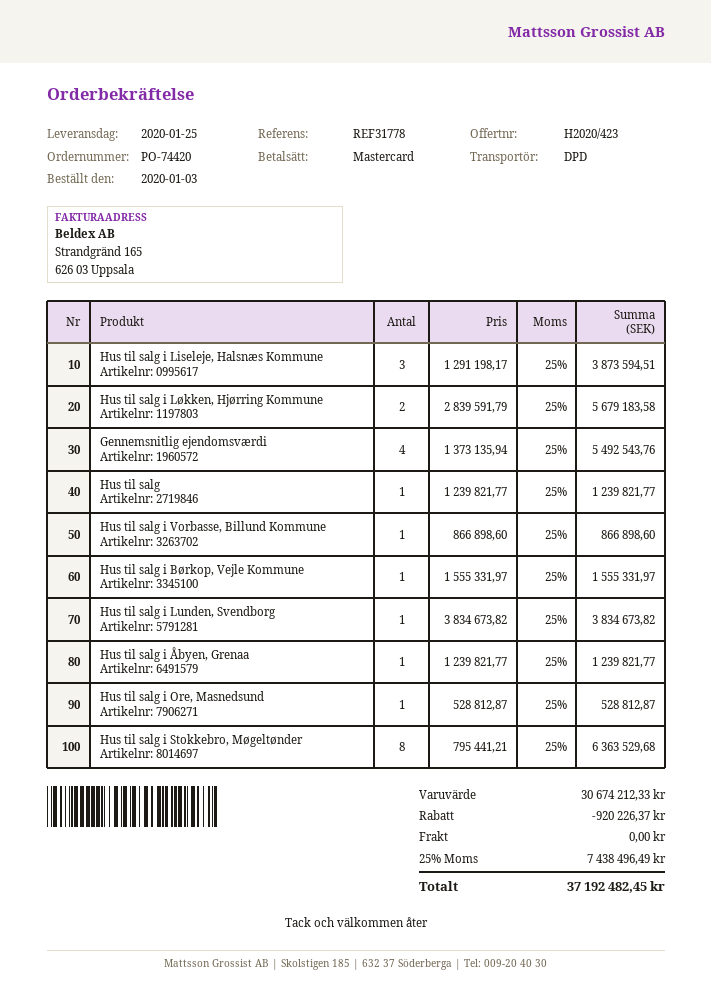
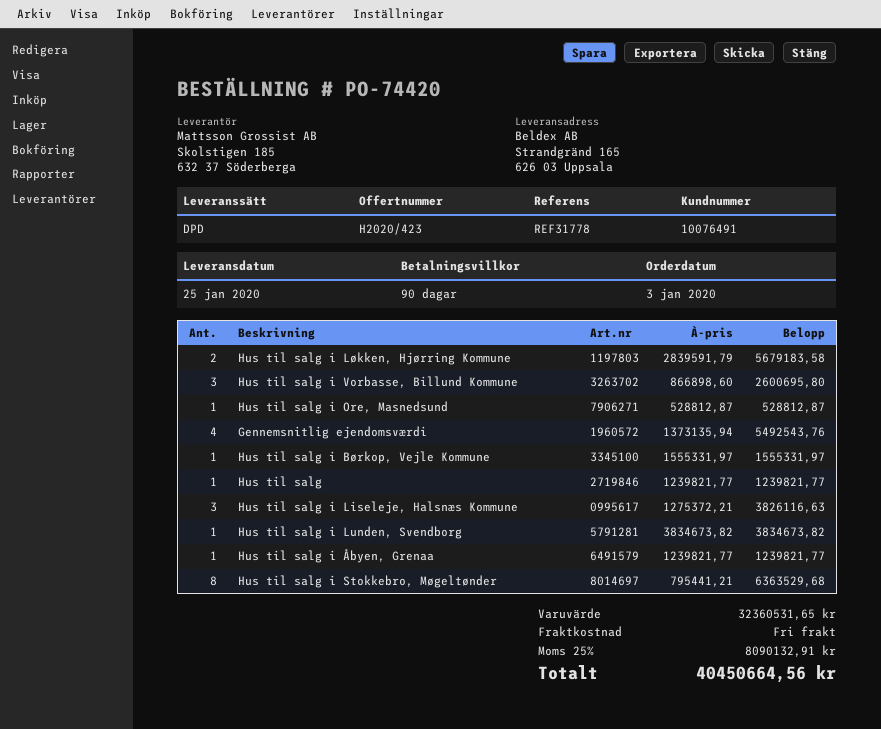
Hus til salg i Liseleje, Halsnæs Kommune: 3 x 1291198.17 = 3873594.51 -> 3 x 1275372.21 = 3826116.63
Hus til salg i Vorbasse, Billund Kommune: 1 x 866898.60 = 866898.60 -> 3 x 866898.60 = 2600695.80
subtotal: 30674212.33 -> 32360531.65
discount: 920226.37 -> none
tax: 25% = 7438496.49 -> 25% = 8090132.91
total: 37192482.45 -> 40450664.56

